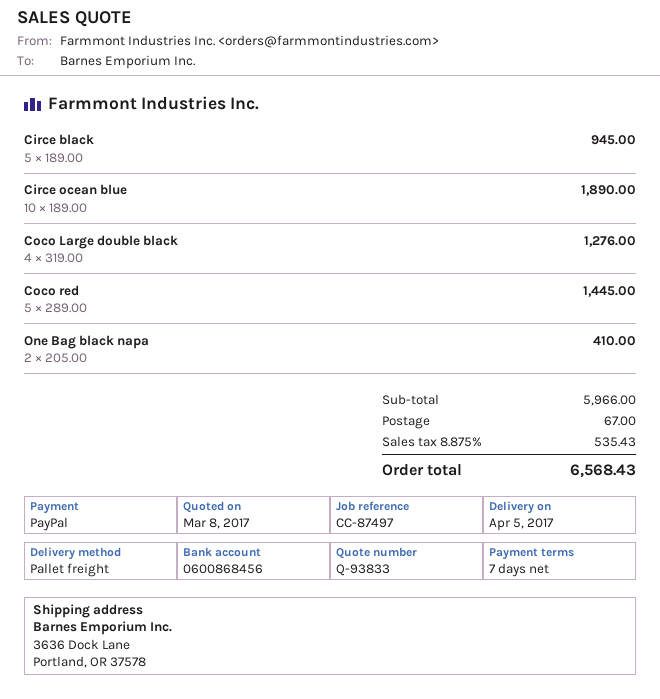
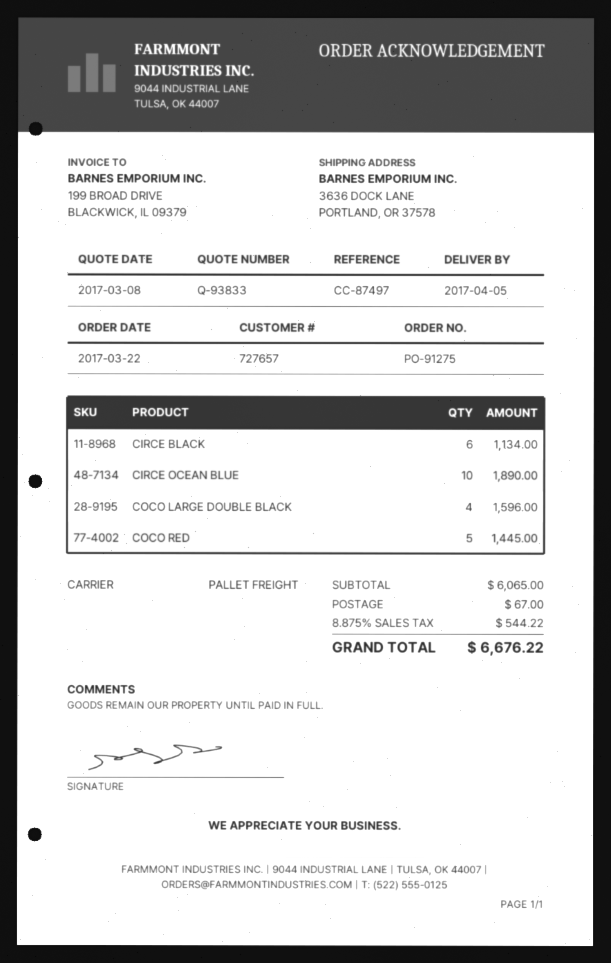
Circe black: 5 for 945.00 -> 6 for 1134.00
Coco Large double black: 4 for 1276.00 -> 4 for 1596.00
One Bag black napa: 2 for 410.00 -> none
subtotal: 5966.00 -> 6065.00
tax: 8.875% = 535.43 -> 8.875% = 544.22
total: 6568.43 -> 6676.22

